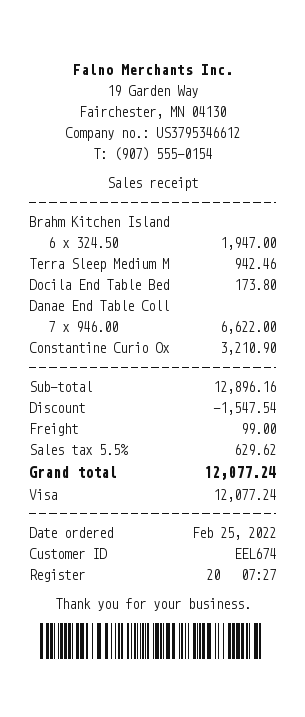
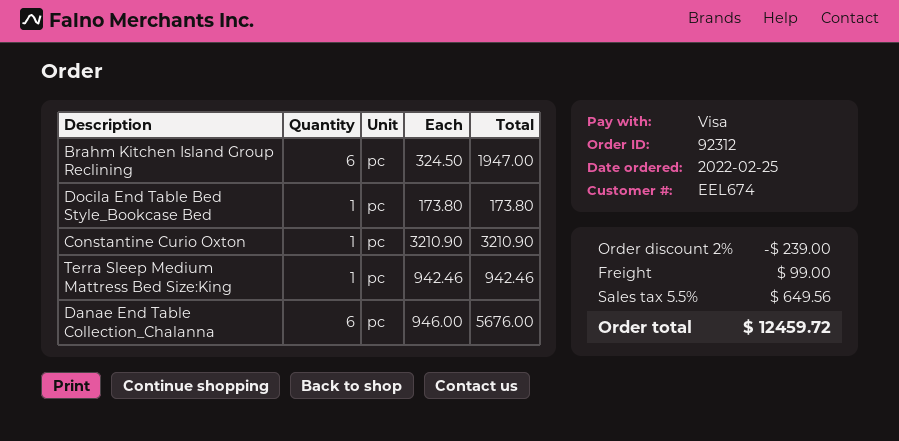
Danae End Table Coll: 7 x 946.00 = 6622.00 -> 6 x 946.00 = 5676.00
discount: 1547.54 -> 239.00
tax: 5.5% = 629.62 -> 5.5% = 649.56
total: 12077.24 -> 12459.72

